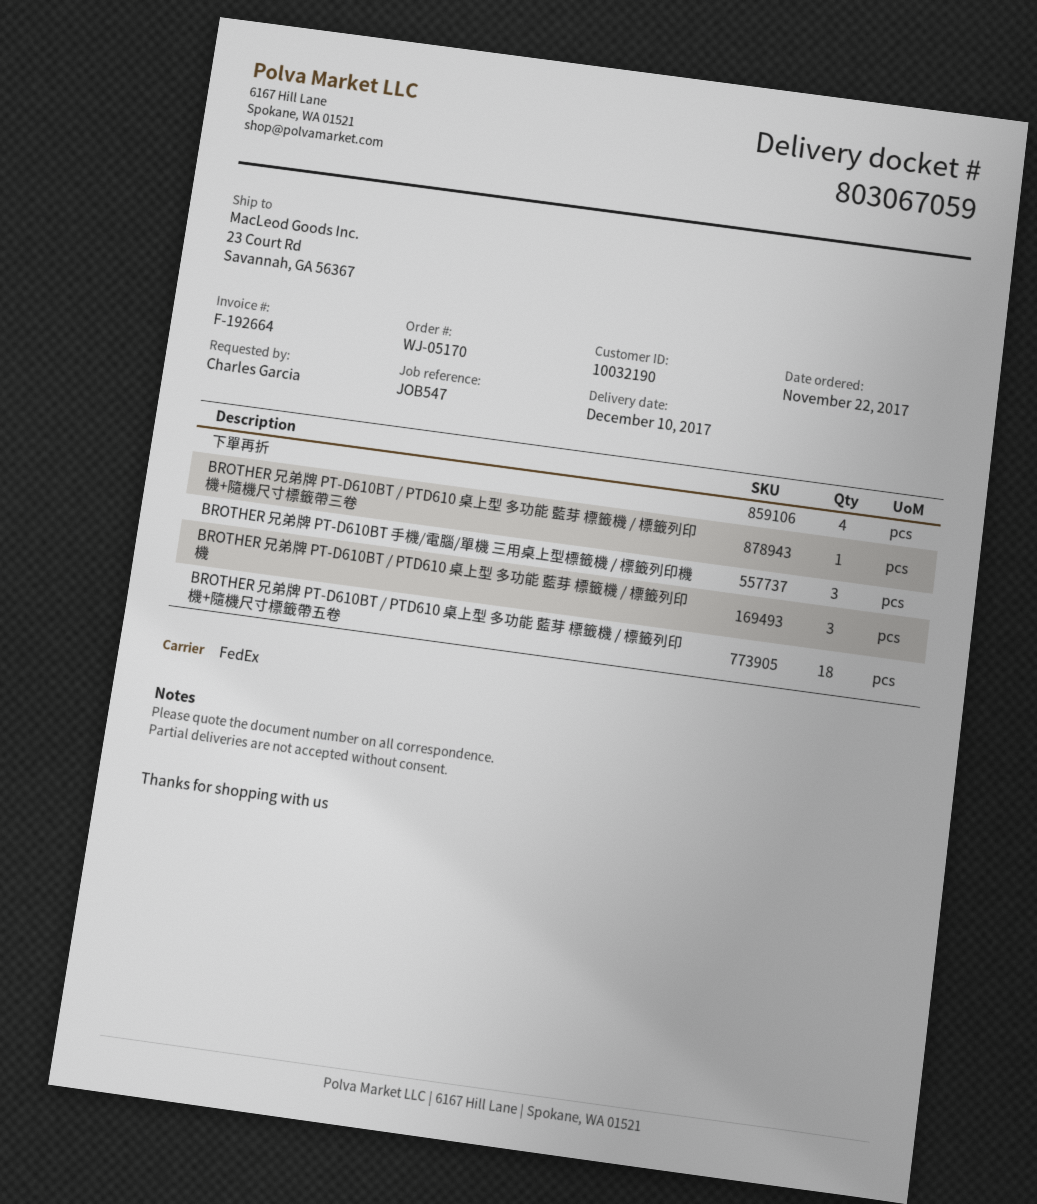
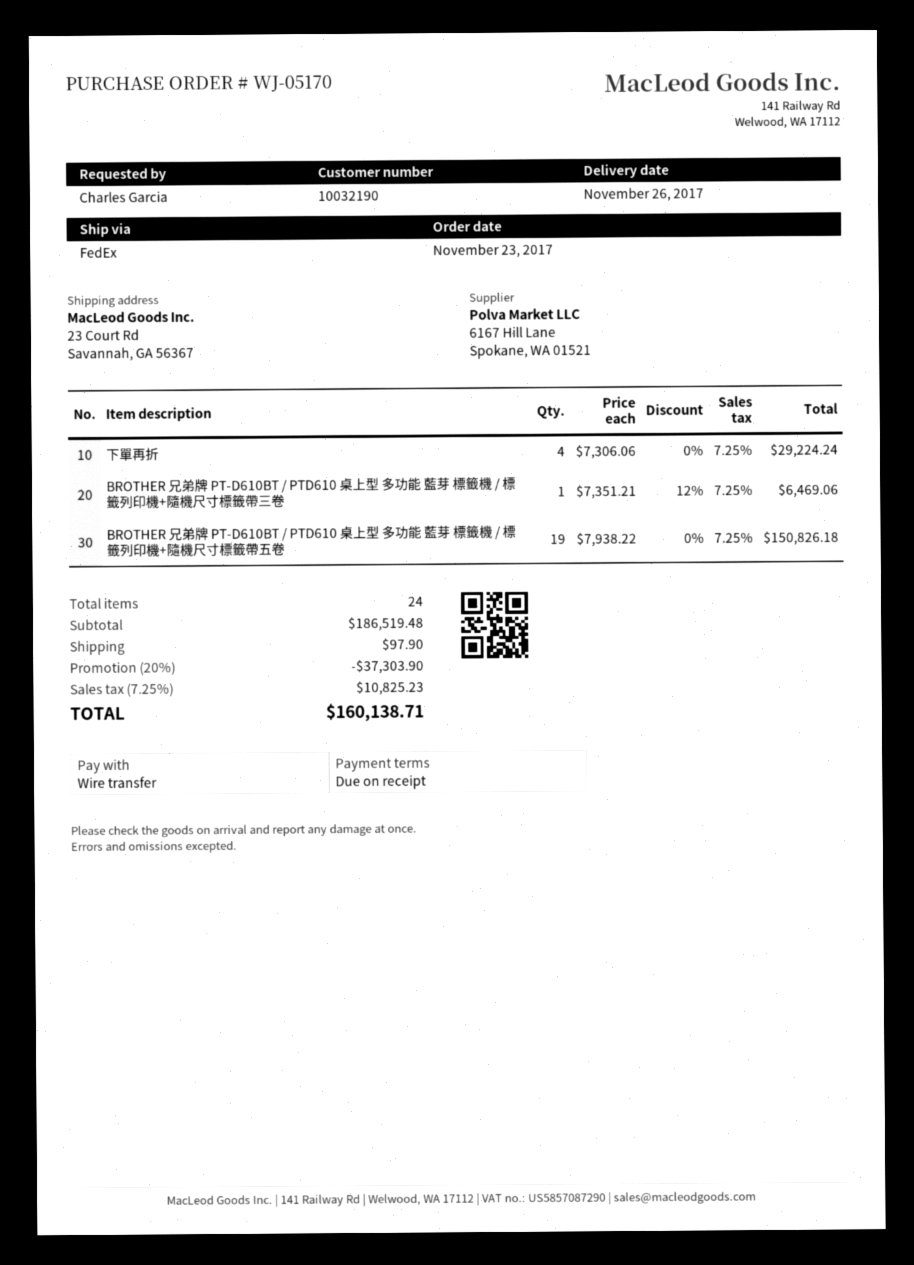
order date: 2017-11-22 -> 2017-11-23
delivery date: 2017-12-10 -> 2017-11-26
BROTHER 兄弟牌 PT-D610BT 手機/電腦/單機 三用桌上型標籤機 / 標籤列印機: 3 -> none
BROTHER 兄弟牌 PT-D610BT / PTD610 桌上型 多功能 藍芽 標籤機 / 標籤列印機: 3 -> none
BROTHER 兄弟牌 PT-D610BT / PTD610 桌上型 多功能 藍芽 標籤機 / 標籤列印機+隨機尺寸標籤帶五卷: 18 -> 19

